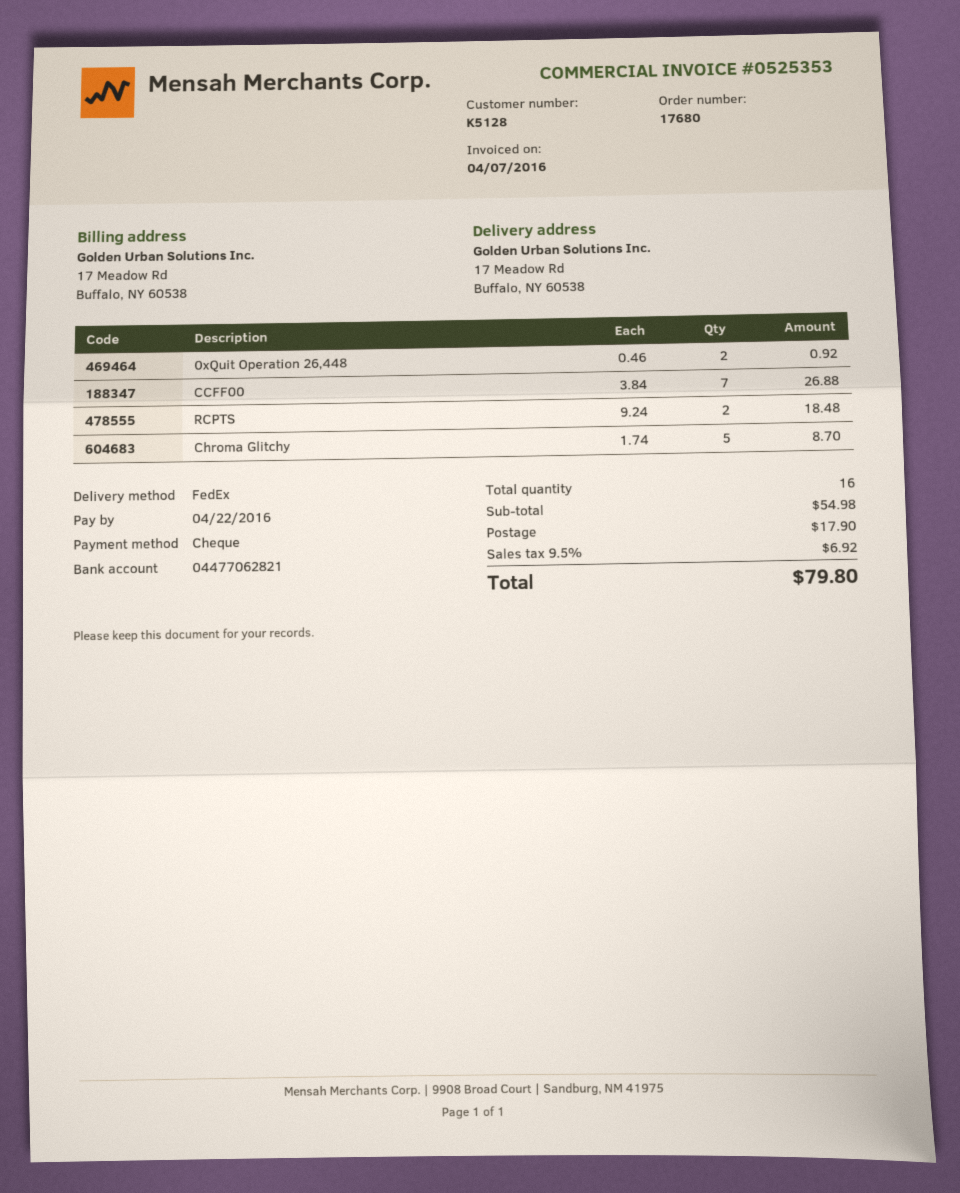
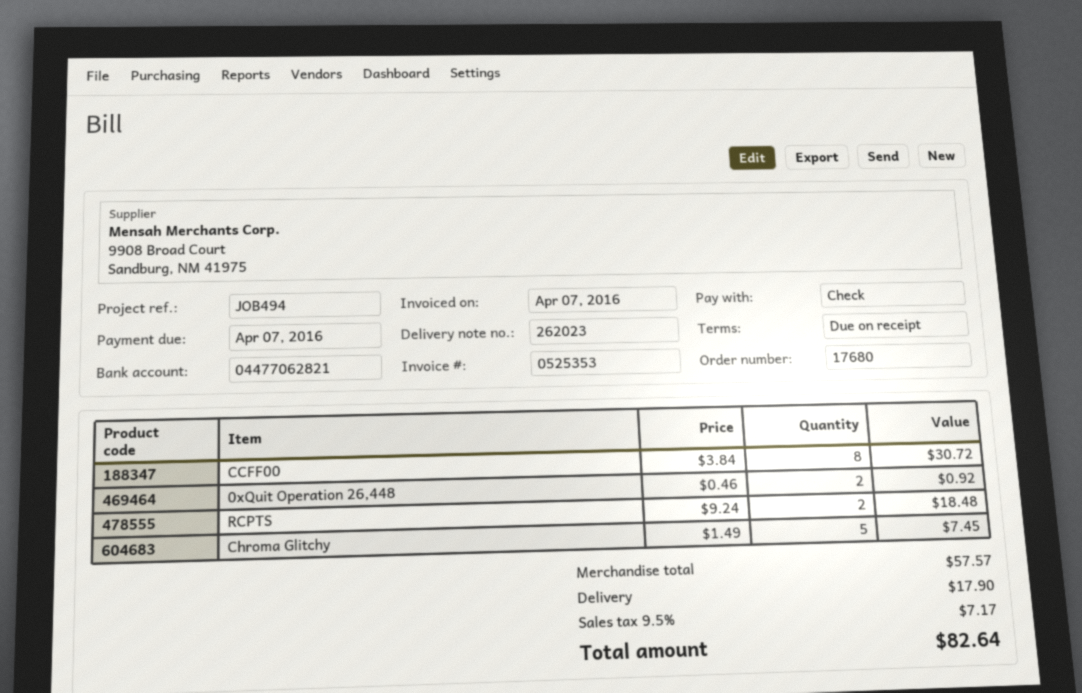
due date: 2016-04-22 -> 2016-04-07
CCFF00: 7 x 3.84 = 26.88 -> 8 x 3.84 = 30.72
Chroma Glitchy: 5 x 1.74 = 8.70 -> 5 x 1.49 = 7.45
subtotal: 54.98 -> 57.57
tax: 9.5% = 6.92 -> 9.5% = 7.17
total: 79.80 -> 82.64

